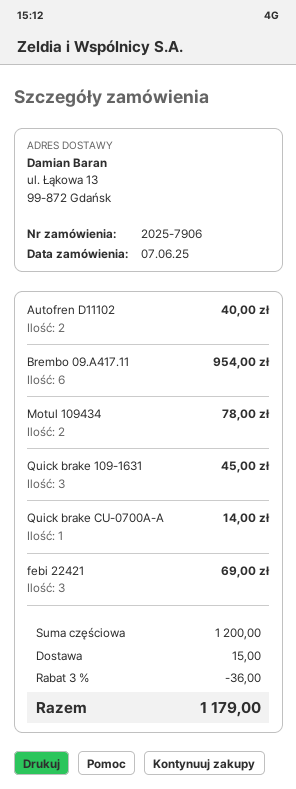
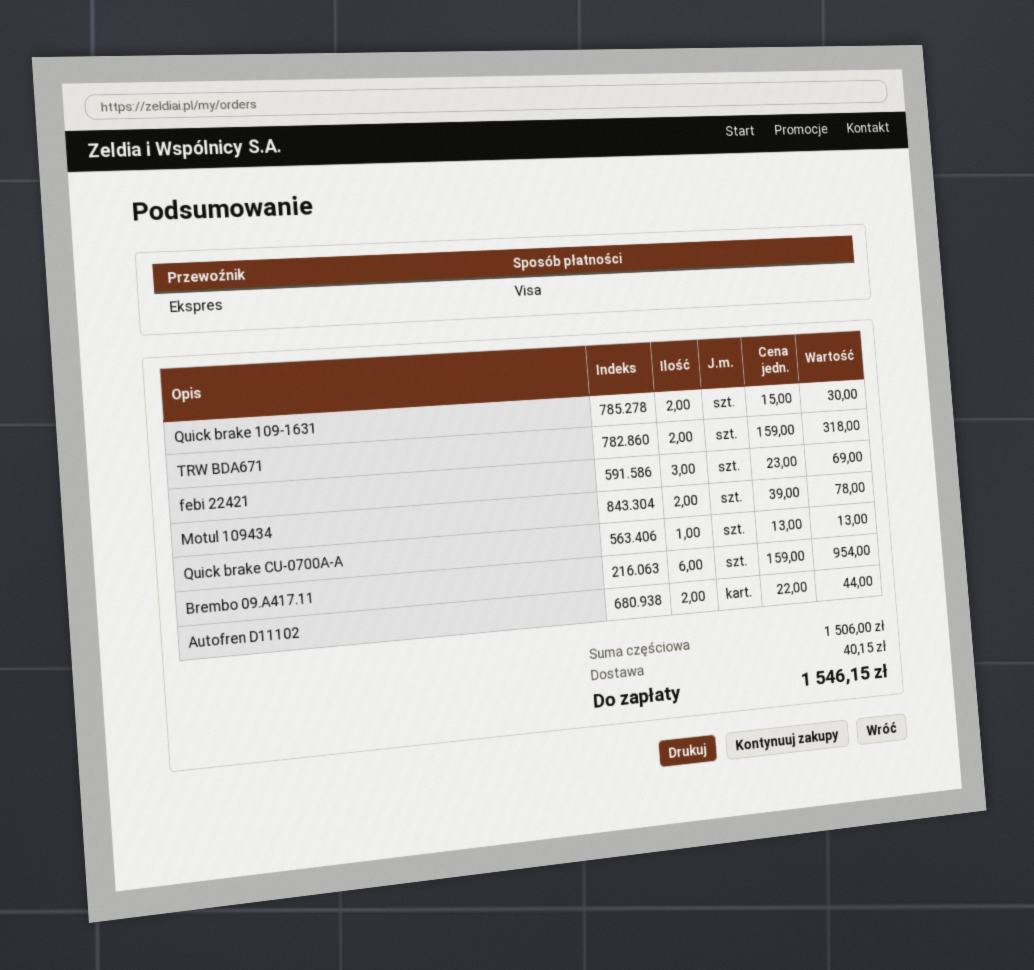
Autofren D11102: 2 for 40.00 -> 2 for 44.00
Quick brake 109-1631: 3 for 45.00 -> 2 for 30.00
Quick brake CU-0700A-A: 1 for 14.00 -> 1 for 13.00
TRW BDA671: none -> 2 for 318.00
subtotal: 1200.00 -> 1506.00
discount: 3% = 36.00 -> none
shipping: 15.00 -> 40.15
total: 1179.00 -> 1546.15

